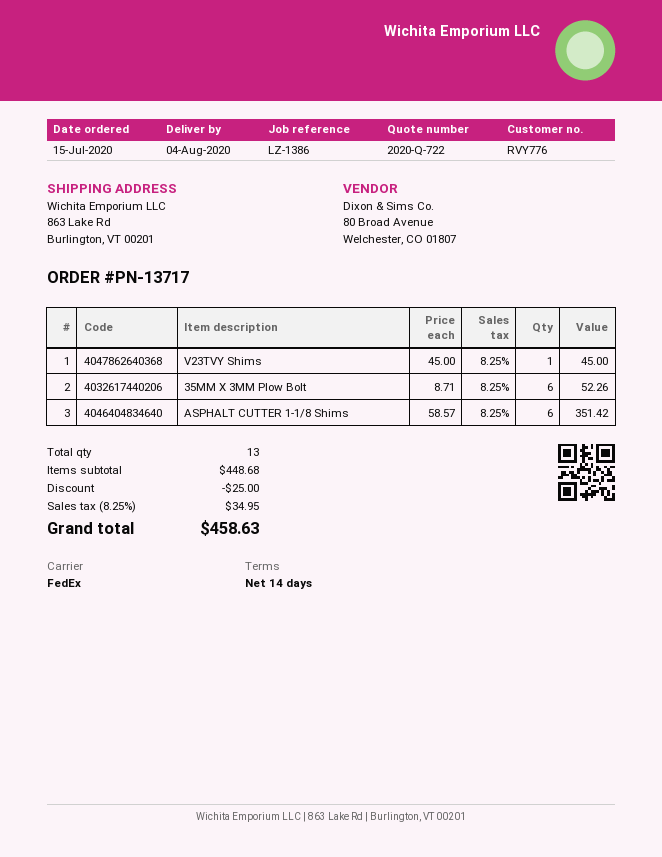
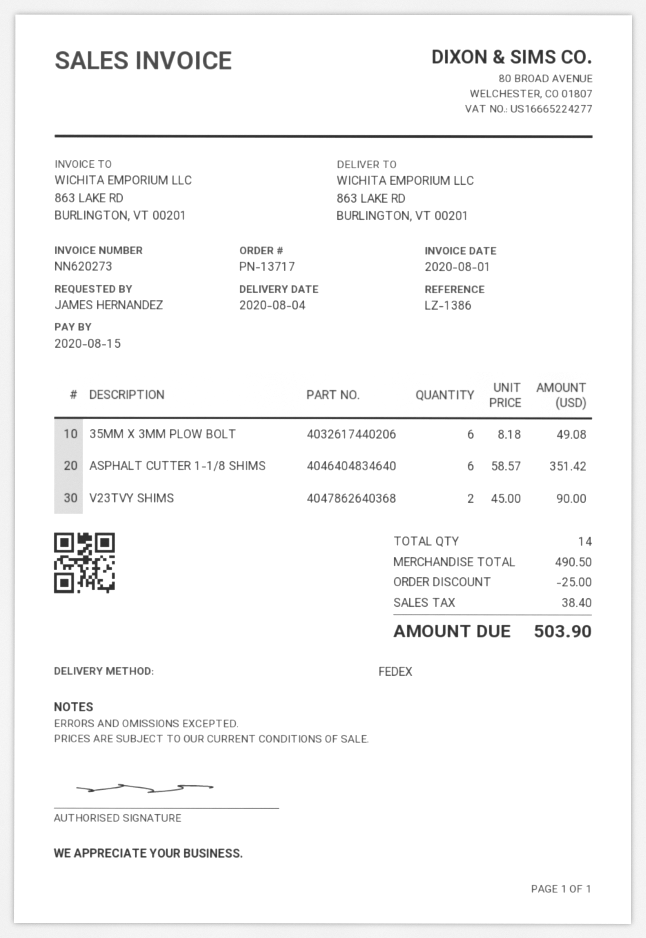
V23TVY Shims: 1 x 45.00 = 45.00 -> 2 x 45.00 = 90.00
35MM X 3MM Plow Bolt: 6 x 8.71 = 52.26 -> 6 x 8.18 = 49.08
total quantity: 13 -> 14
subtotal: 448.68 -> 490.50
tax: 34.95 -> 38.40
total: 458.63 -> 503.90

